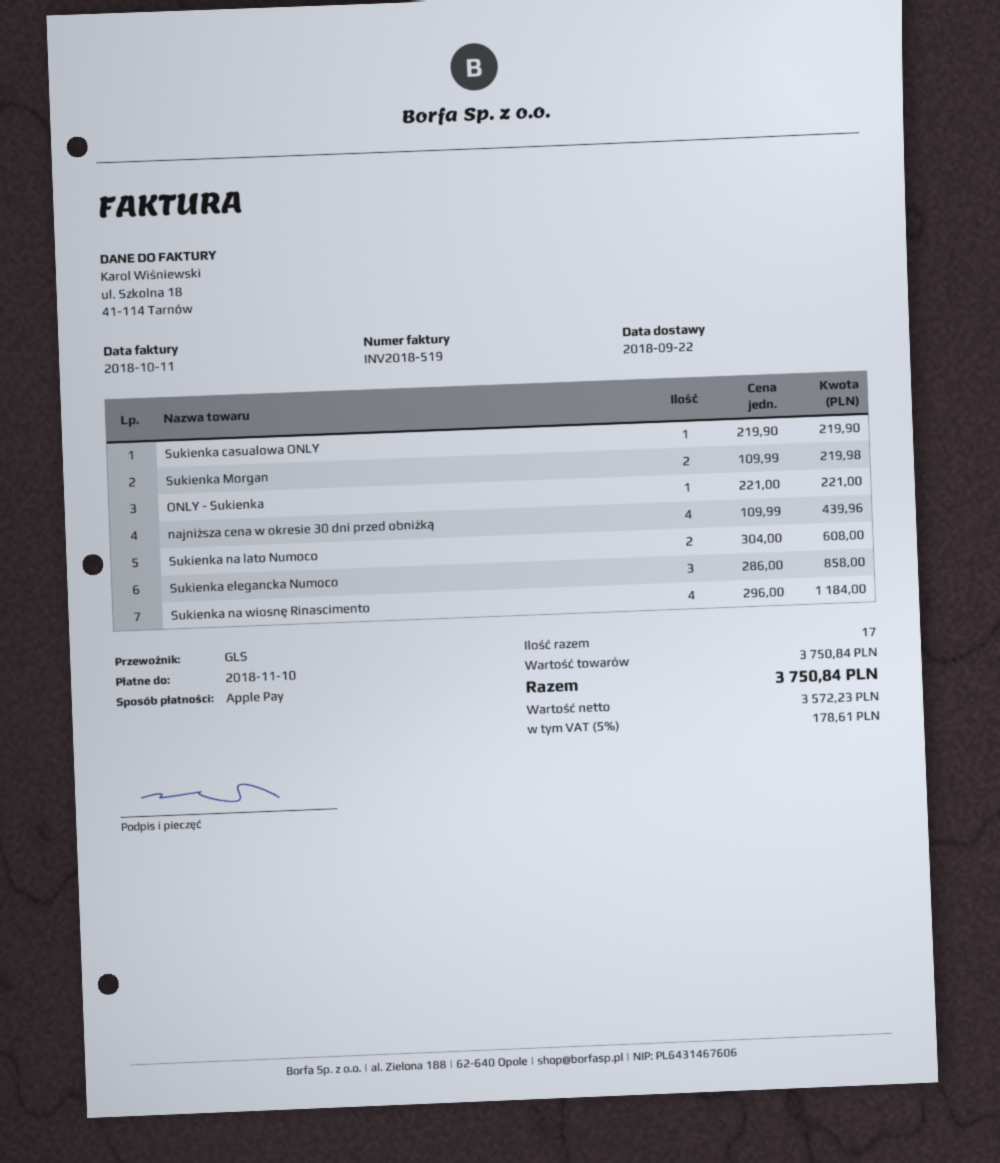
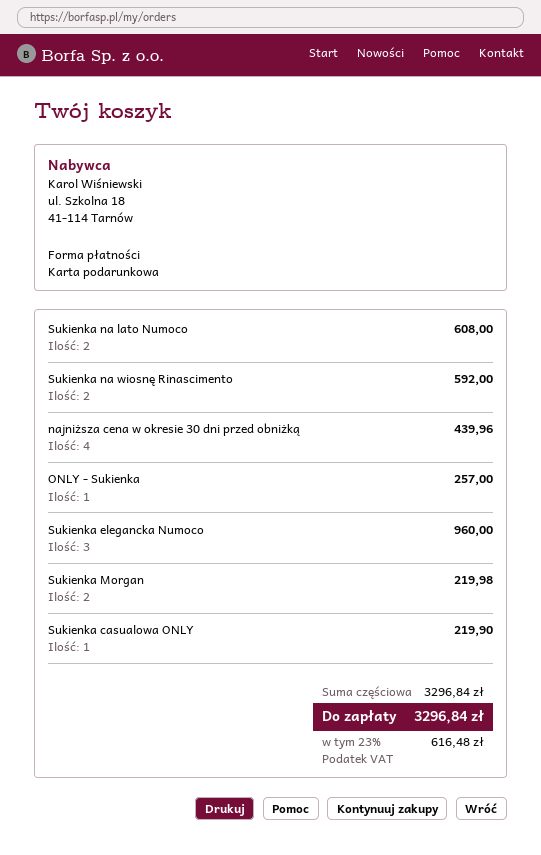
payment method: Apple Pay -> gift card
ONLY - Sukienka: 1 for 221.00 -> 1 for 257.00
Sukienka elegancka Numoco: 3 for 858.00 -> 3 for 960.00
Sukienka na wiosnę Rinascimento: 4 for 1184.00 -> 2 for 592.00
subtotal: 3750.84 -> 3296.84
tax: 5% = 178.61 -> 23% = 616.48
total: 3750.84 -> 3296.84

